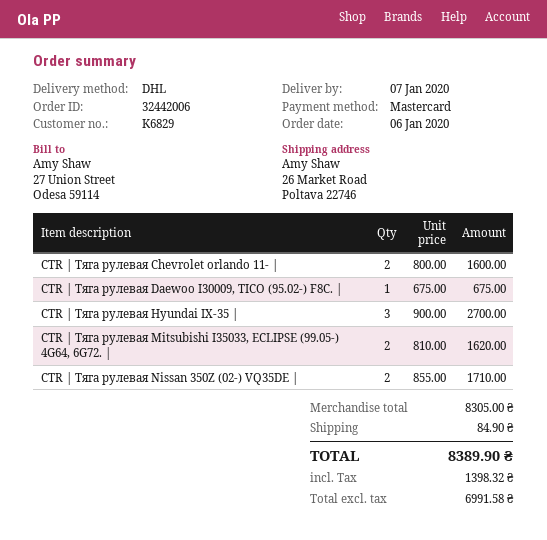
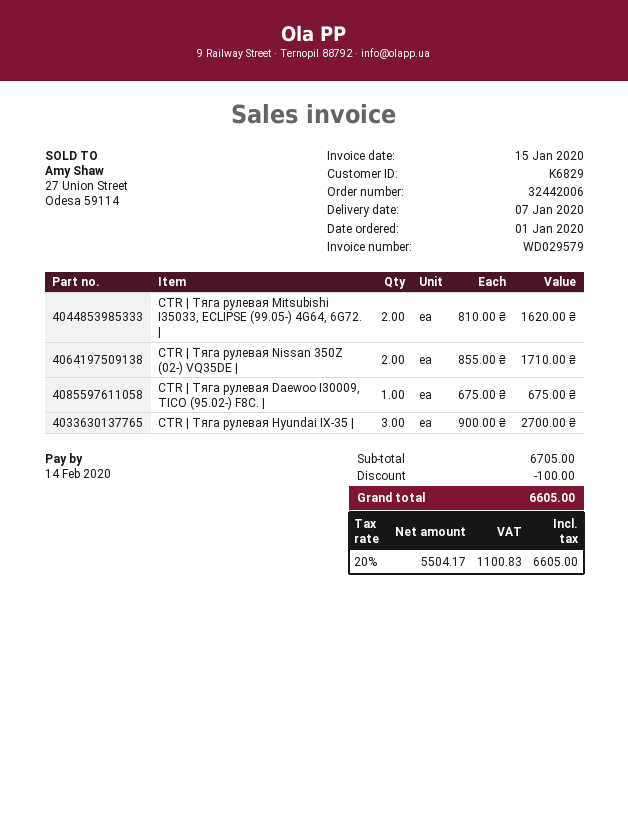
order date: 2020-01-06 -> 2020-01-01
CTR | Тяга рулевая Chevrolet orlando 11- |: 2 x 800.00 = 1600.00 -> none
subtotal: 8305.00 -> 6705.00
discount: none -> 100.00
shipping: 84.90 -> none
net: 6991.58 -> 5504.17
tax: 1398.32 -> 1100.83
total: 8389.90 -> 6605.00

